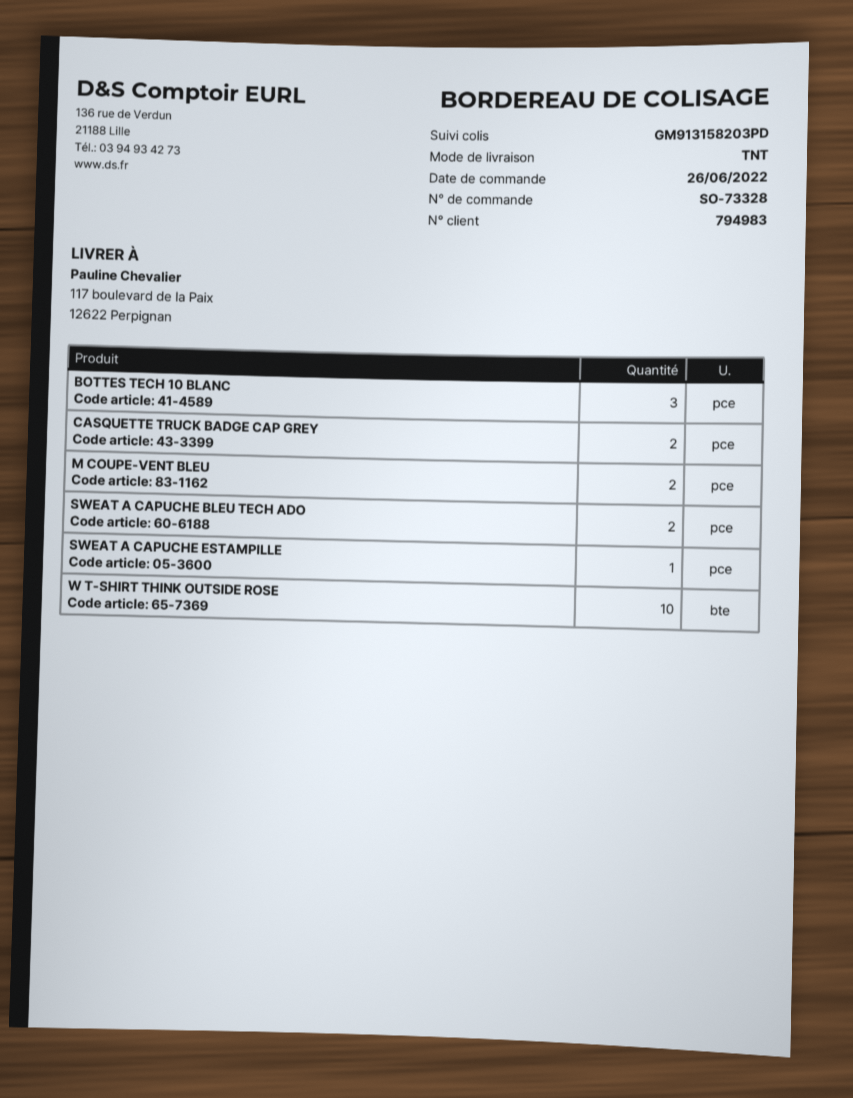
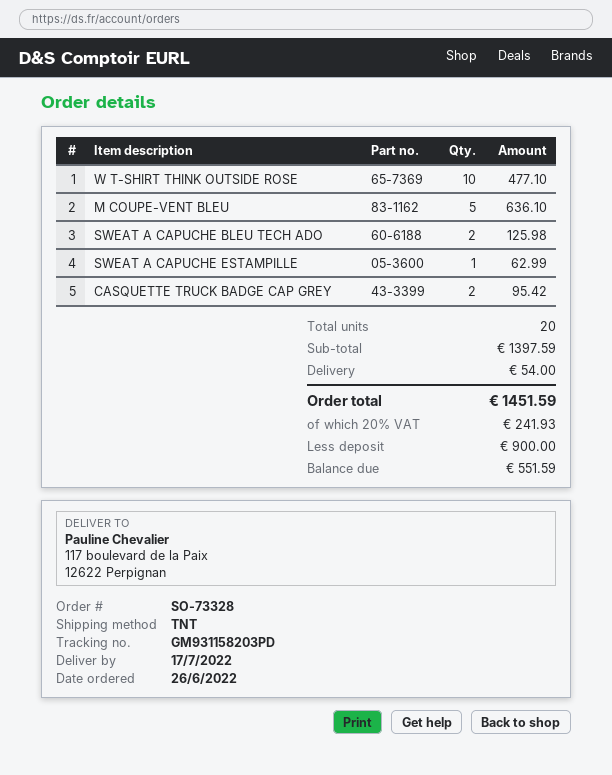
tracking number: GM913158203PD -> GM931158203PD
BOTTES TECH 10 BLANC: 3 -> none
M COUPE-VENT BLEU: 2 -> 5

